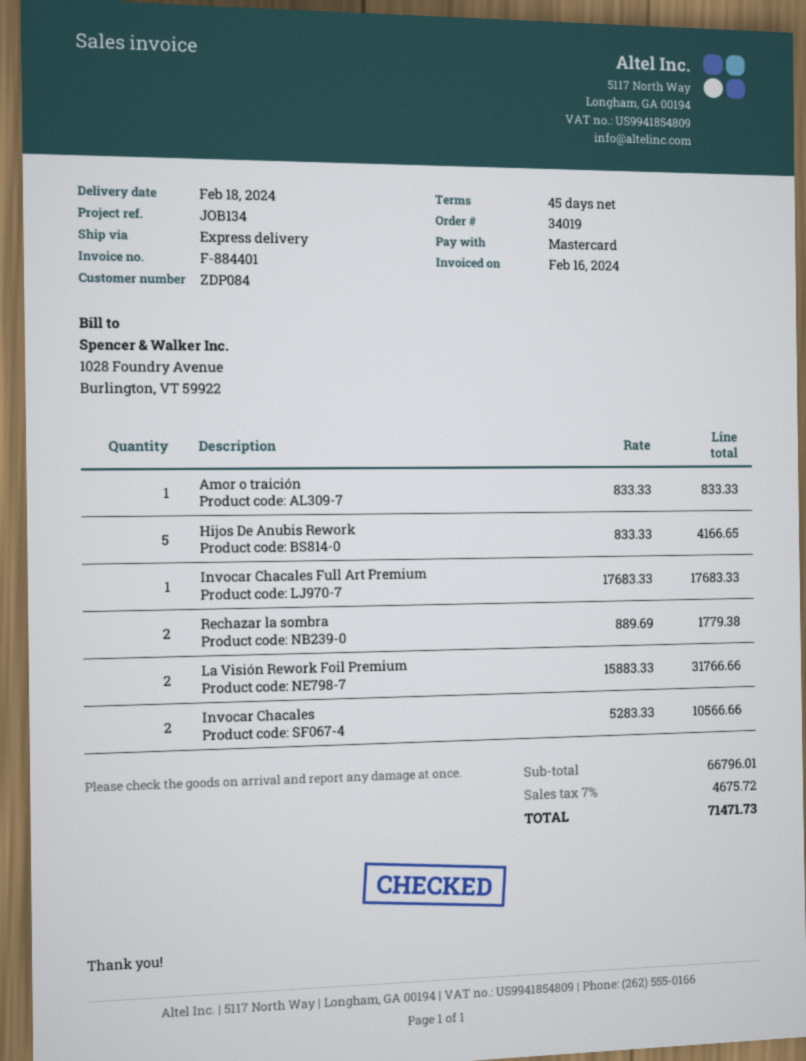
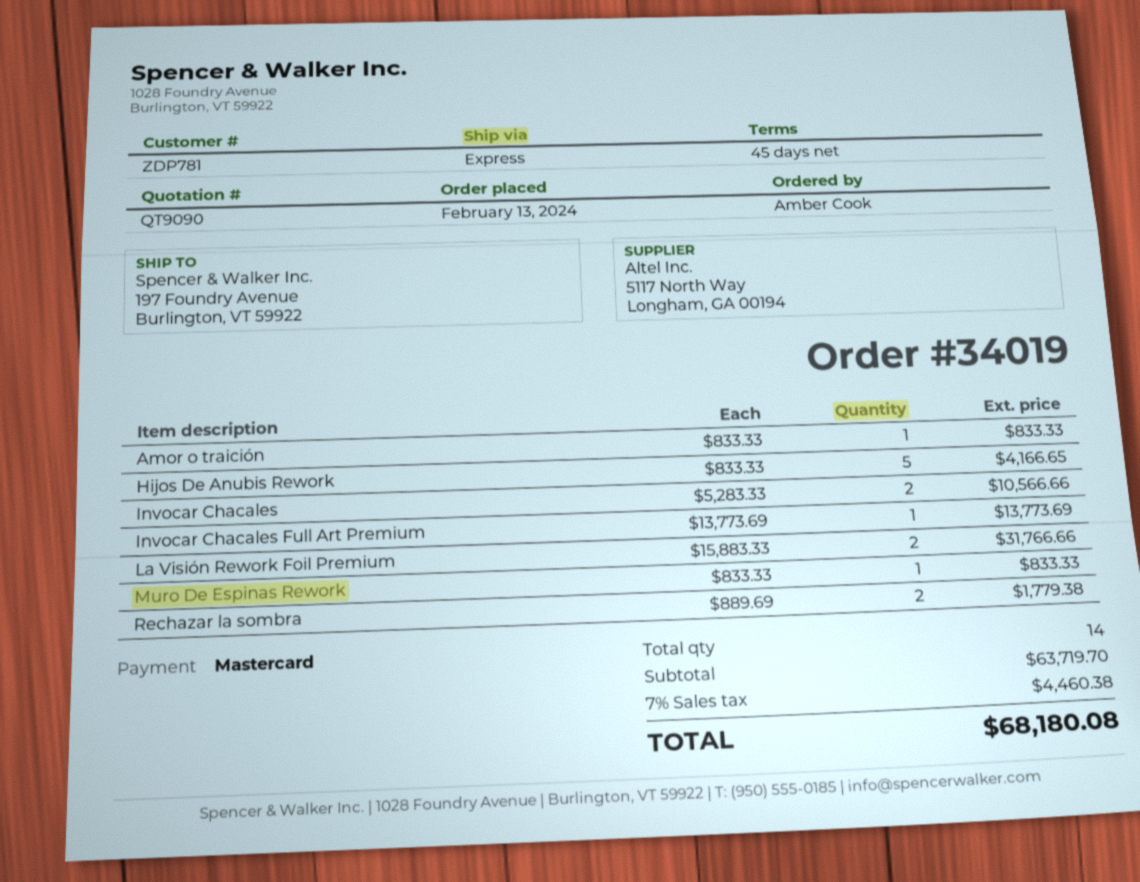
customer number: ZDP084 -> ZDP781
Invocar Chacales Full Art Premium: 1 x 17683.33 = 17683.33 -> 1 x 13773.69 = 13773.69
Muro De Espinas Rework: none -> 1 x 833.33 = 833.33
subtotal: 66796.01 -> 63719.70
tax: 7% = 4675.72 -> 7% = 4460.38
total: 71471.73 -> 68180.08

